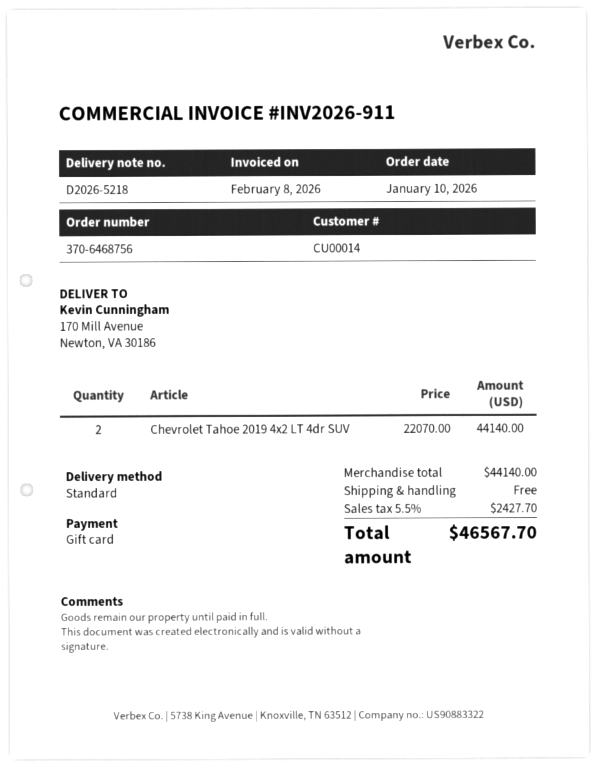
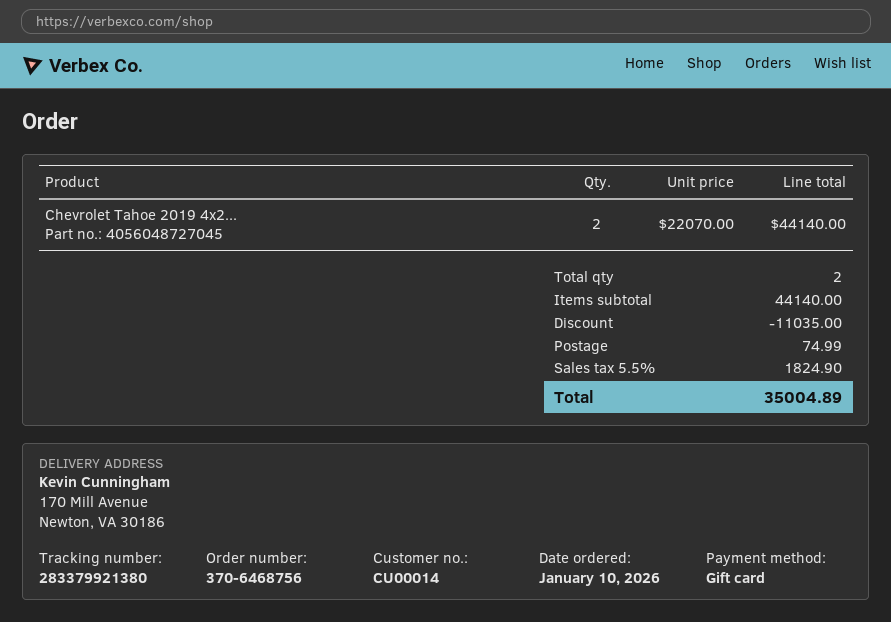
discount: none -> 11035.00
shipping: 0.00 -> 74.99
tax: 5.5% = 2427.70 -> 5.5% = 1824.90
total: 46567.70 -> 35004.89

